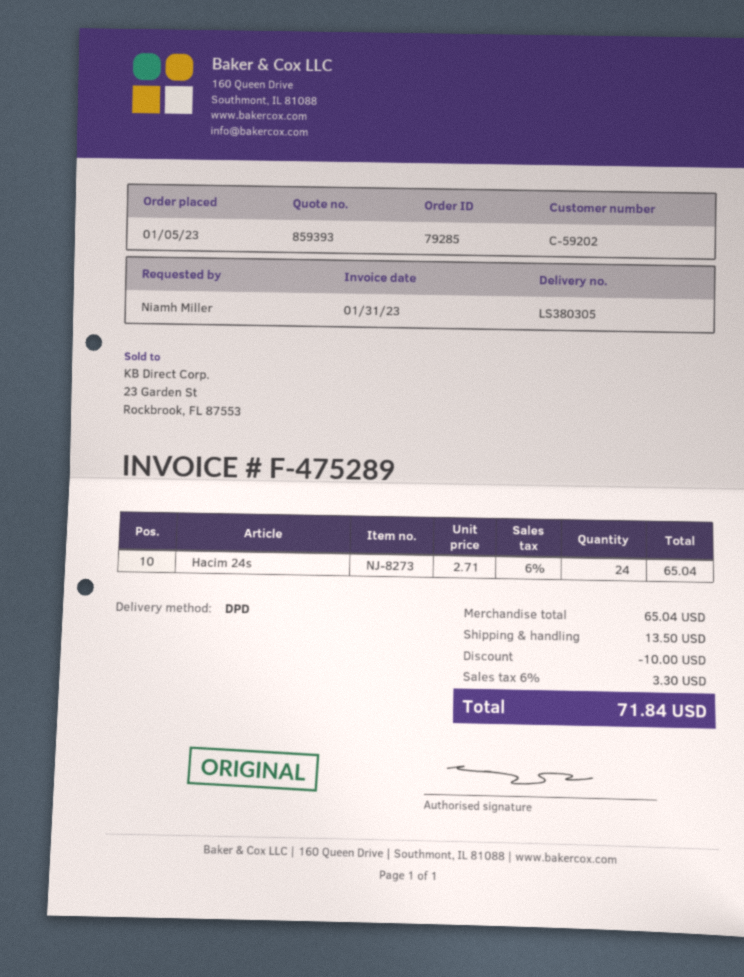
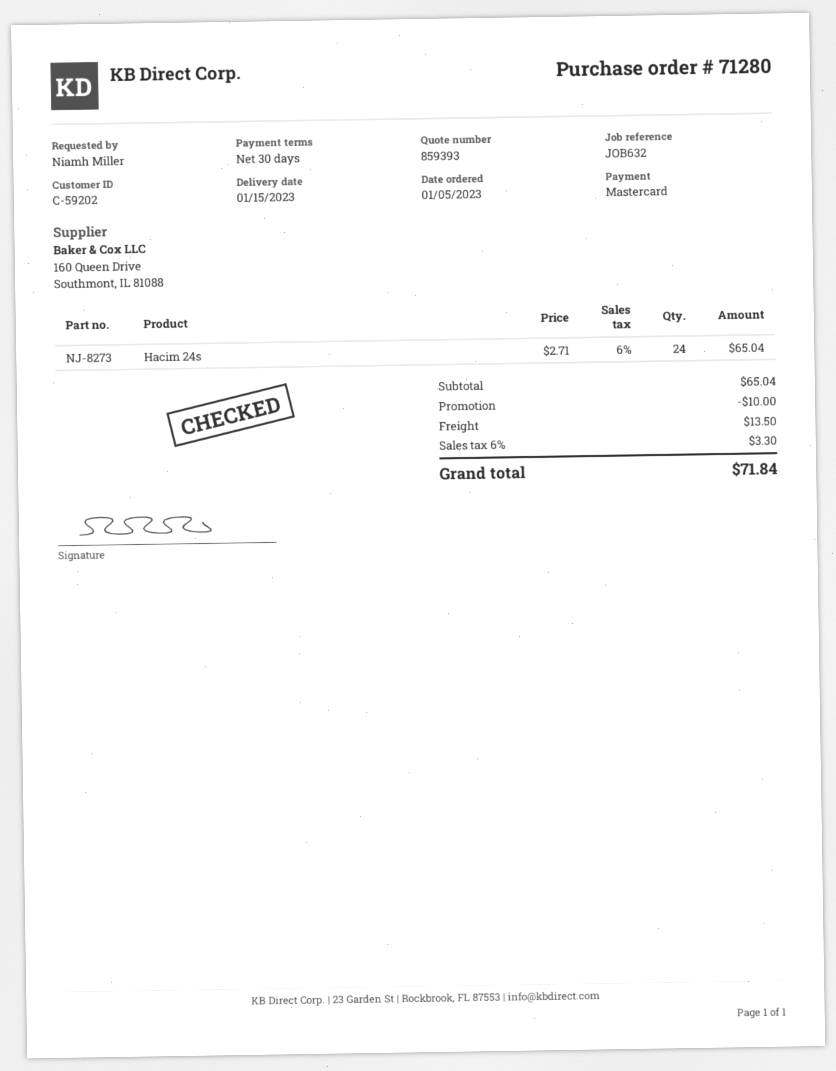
order number: 79285 -> 71280

